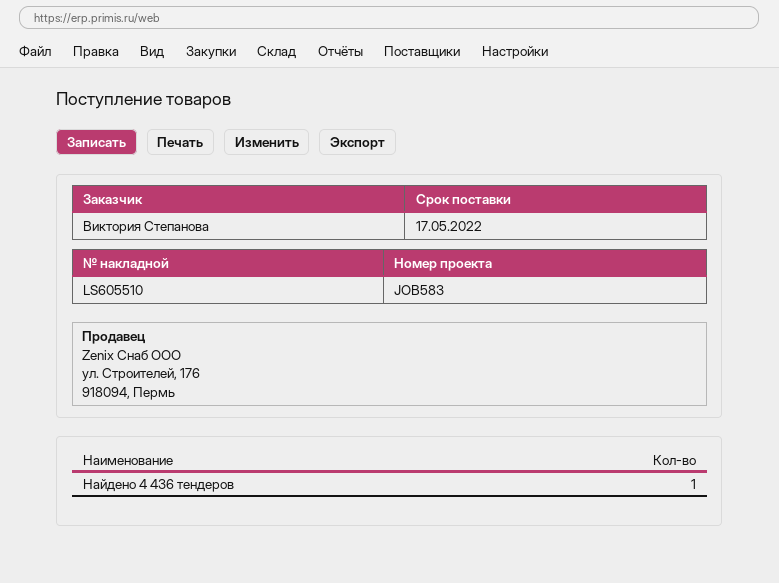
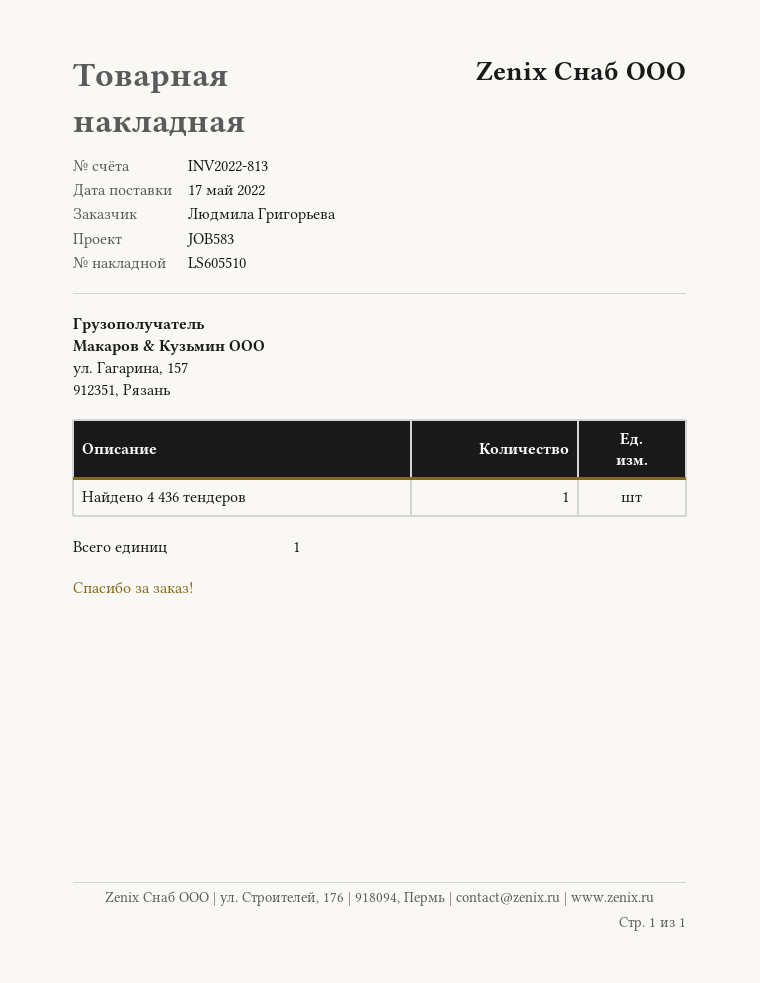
ordered by: Виктория Степанова -> Людмила Григорьева

